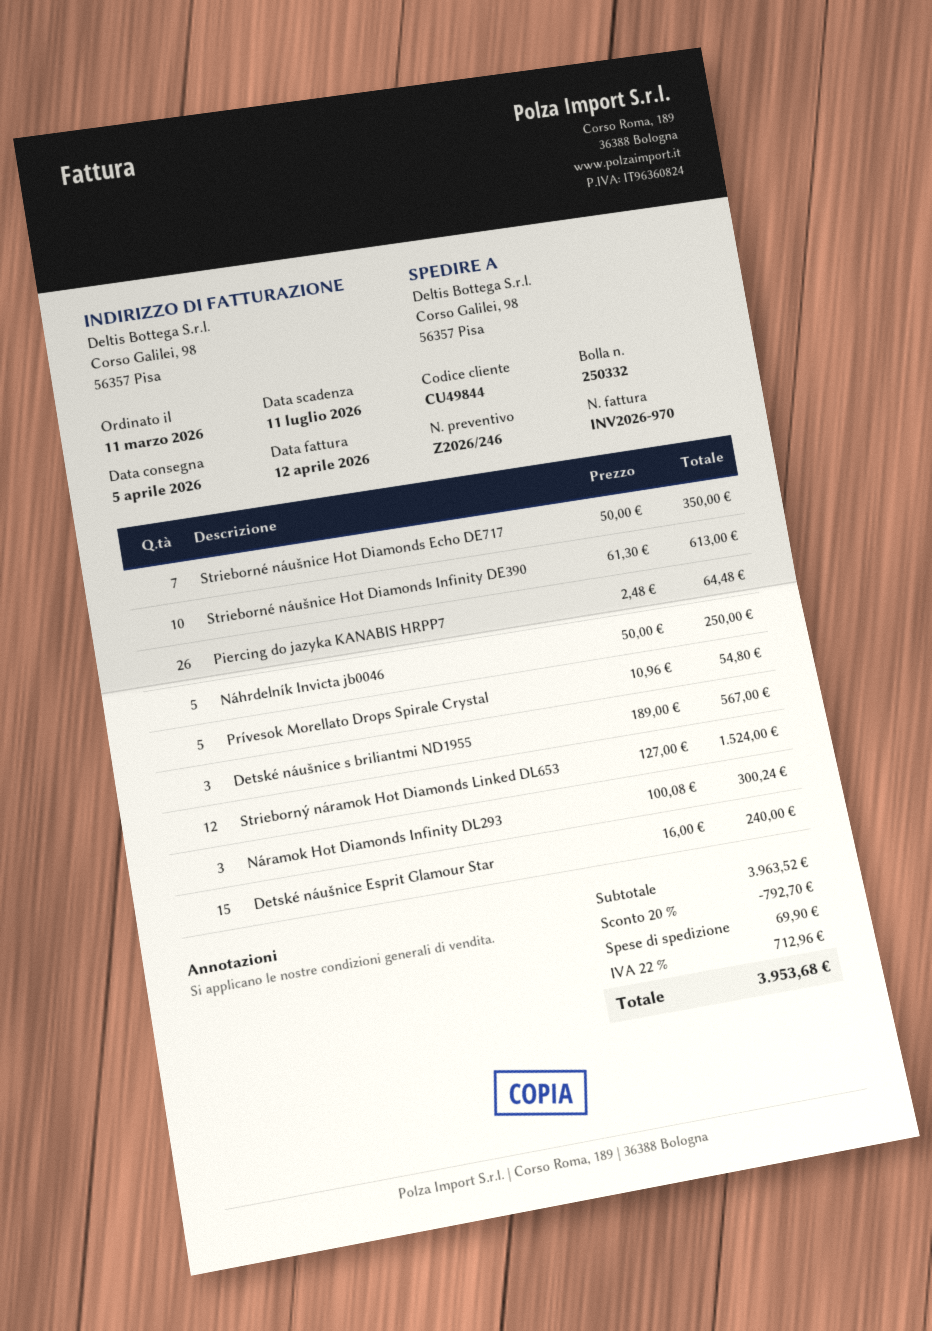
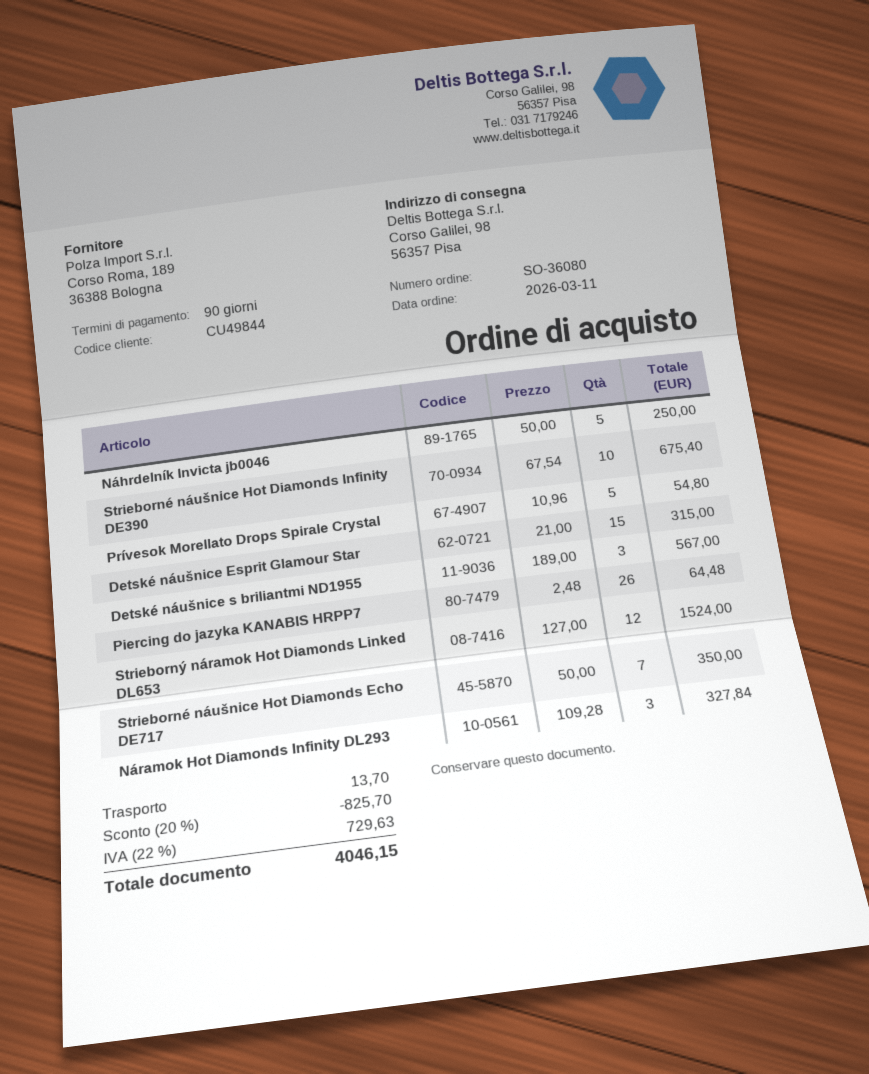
Strieborné náušnice Hot Diamonds Infinity DE390: 10 x 61.30 = 613.00 -> 10 x 67.54 = 675.40
Náramok Hot Diamonds Infinity DL293: 3 x 100.08 = 300.24 -> 3 x 109.28 = 327.84
Detské náušnice Esprit Glamour Star: 15 x 16.00 = 240.00 -> 15 x 21.00 = 315.00
discount: 20% = 792.70 -> 20% = 825.70
shipping: 69.90 -> 13.70
tax: 22% = 712.96 -> 22% = 729.63
total: 3953.68 -> 4046.15

